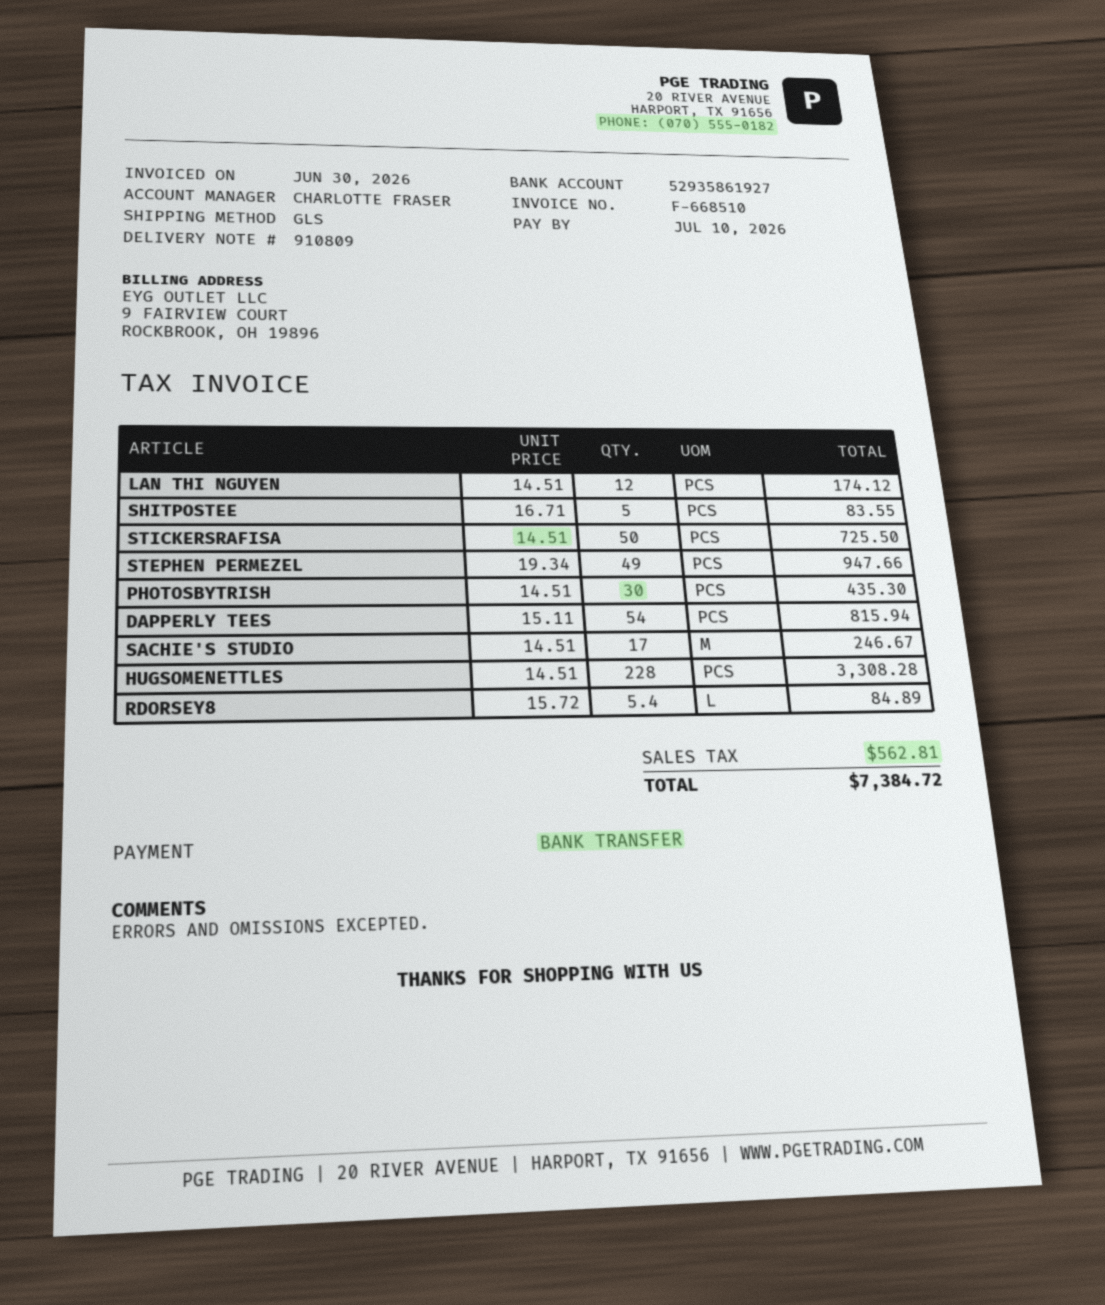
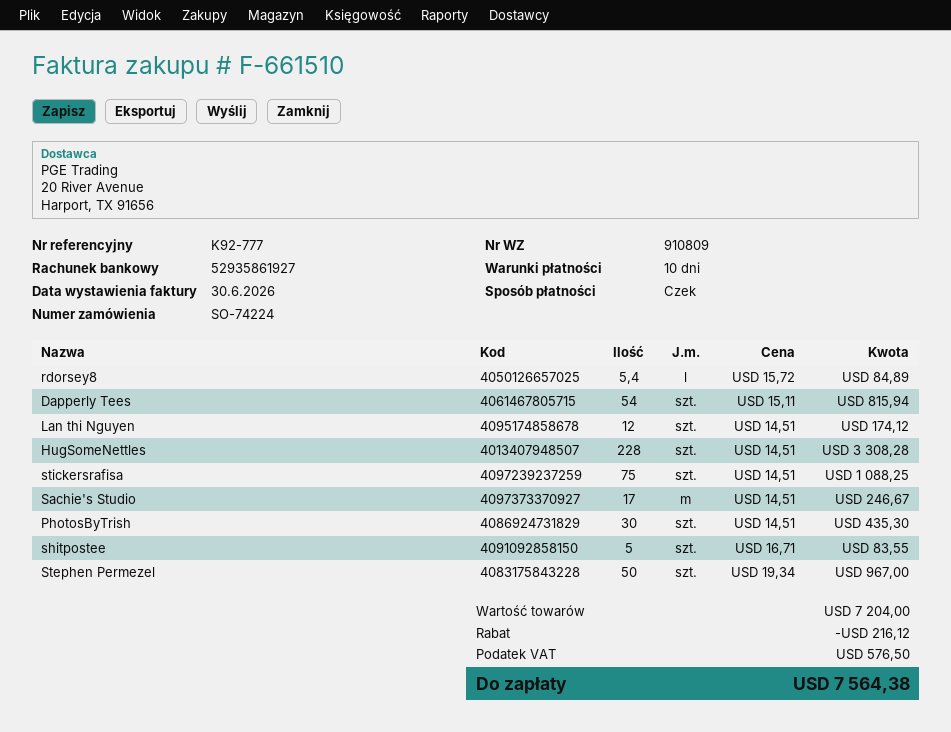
invoice number: F-668510 -> F-661510
payment method: bank transfer -> cheque
STICKERSRAFISA: 50 x 14.51 = 725.50 -> 75 x 14.51 = 1088.25
STEPHEN PERMEZEL: 49 x 19.34 = 947.66 -> 50 x 19.34 = 967.00
discount: none -> 216.12
tax: 562.81 -> 576.50
total: 7384.72 -> 7564.38

